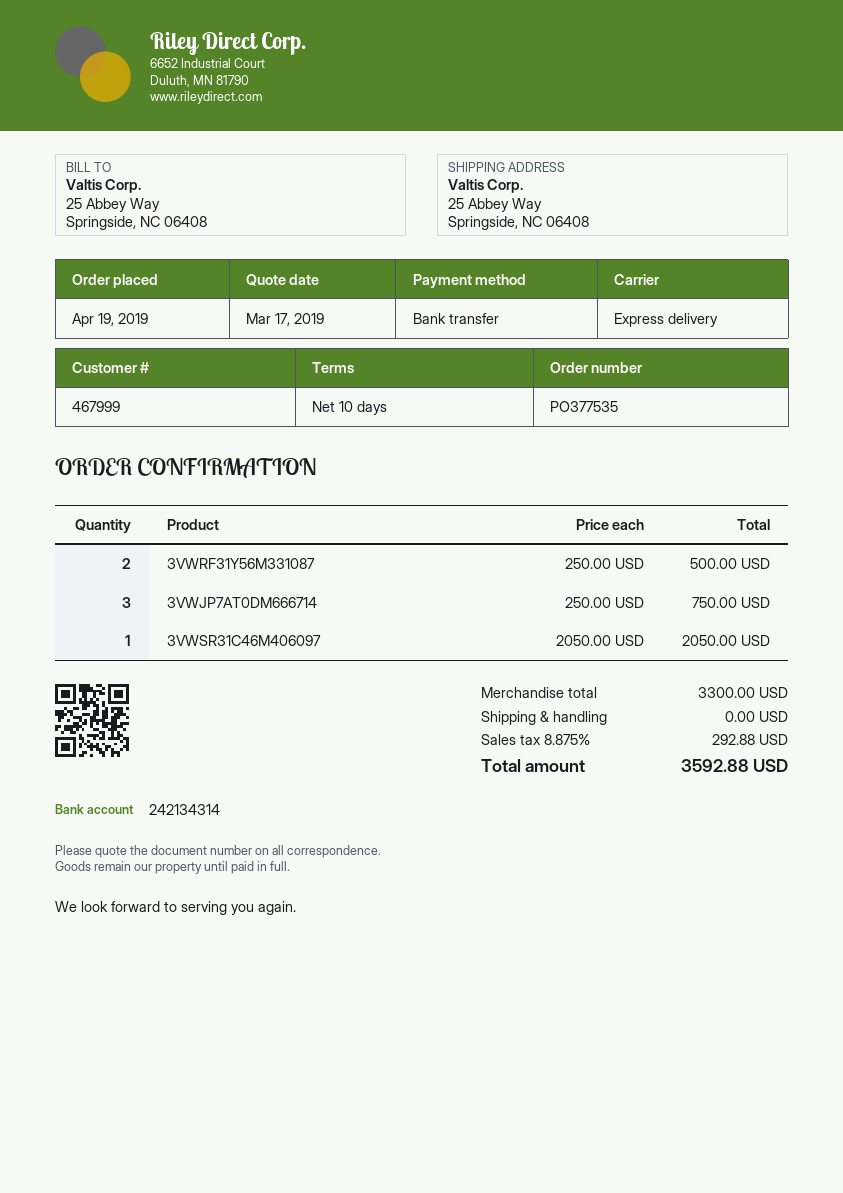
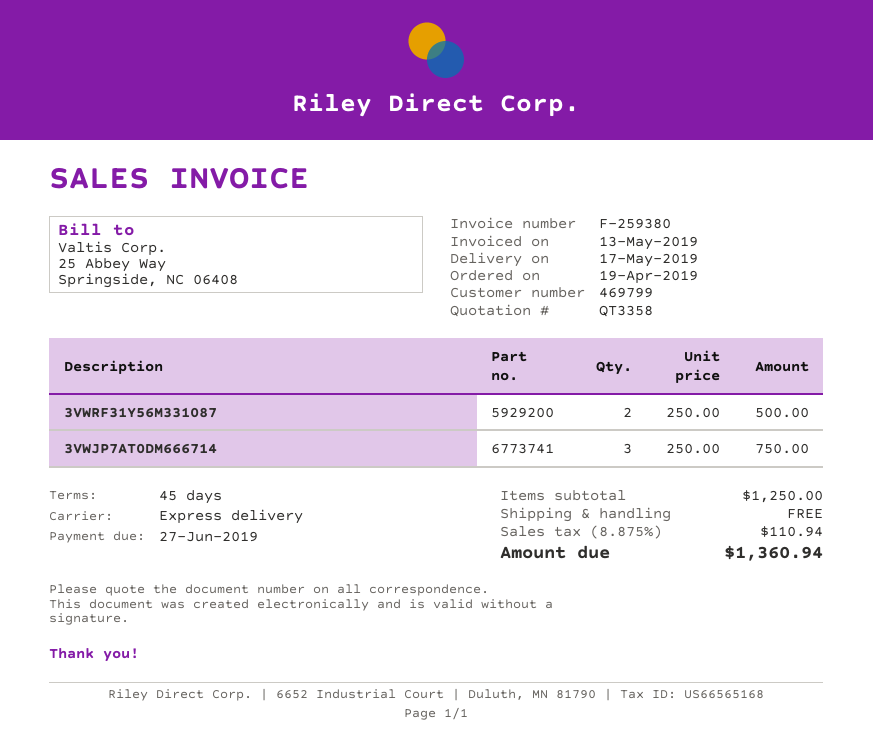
payment terms: 10 days -> 45 days
customer number: 467999 -> 469799
3VWSR31C46M406097: 1 x 2050.00 = 2050.00 -> none
subtotal: 3300.00 -> 1250.00
tax: 8.875% = 292.88 -> 8.875% = 110.94
total: 3592.88 -> 1360.94

